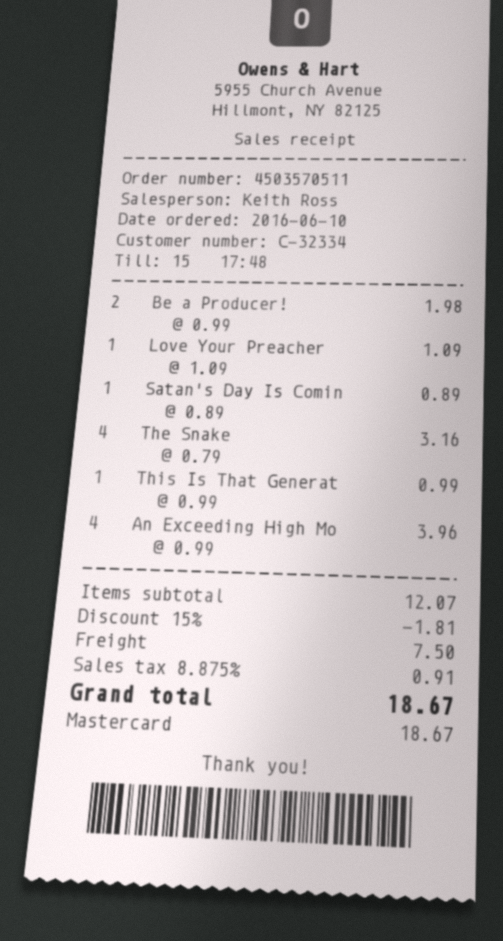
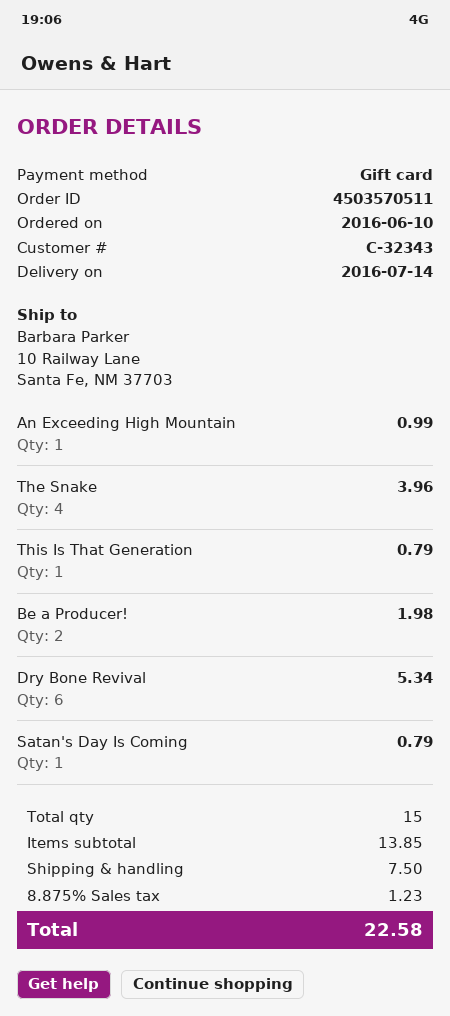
customer number: C-32334 -> C-32343
payment method: Mastercard -> gift card
Love Your Preacher: 1 for 1.09 -> none
Satan's Day Is Comin: 1 for 0.89 -> 1 for 0.79
The Snake: 4 for 3.16 -> 4 for 3.96
This Is That Generat: 1 for 0.99 -> 1 for 0.79
An Exceeding High Mo: 4 for 3.96 -> 1 for 0.99
Dry Bone Revival: none -> 6 for 5.34
subtotal: 12.07 -> 13.85
discount: 15% = 1.81 -> none
tax: 8.875% = 0.91 -> 8.875% = 1.23
total: 18.67 -> 22.58

